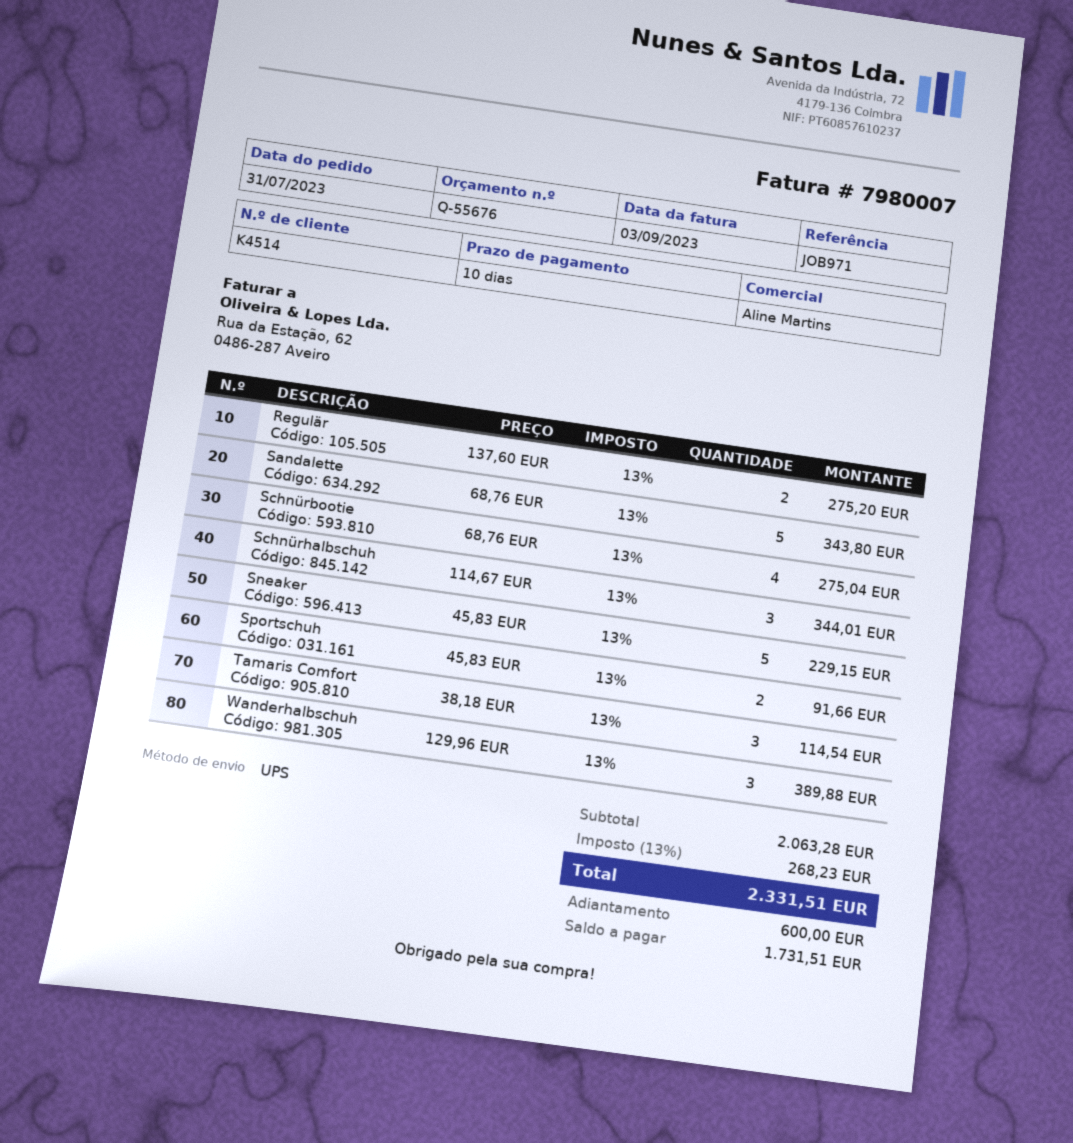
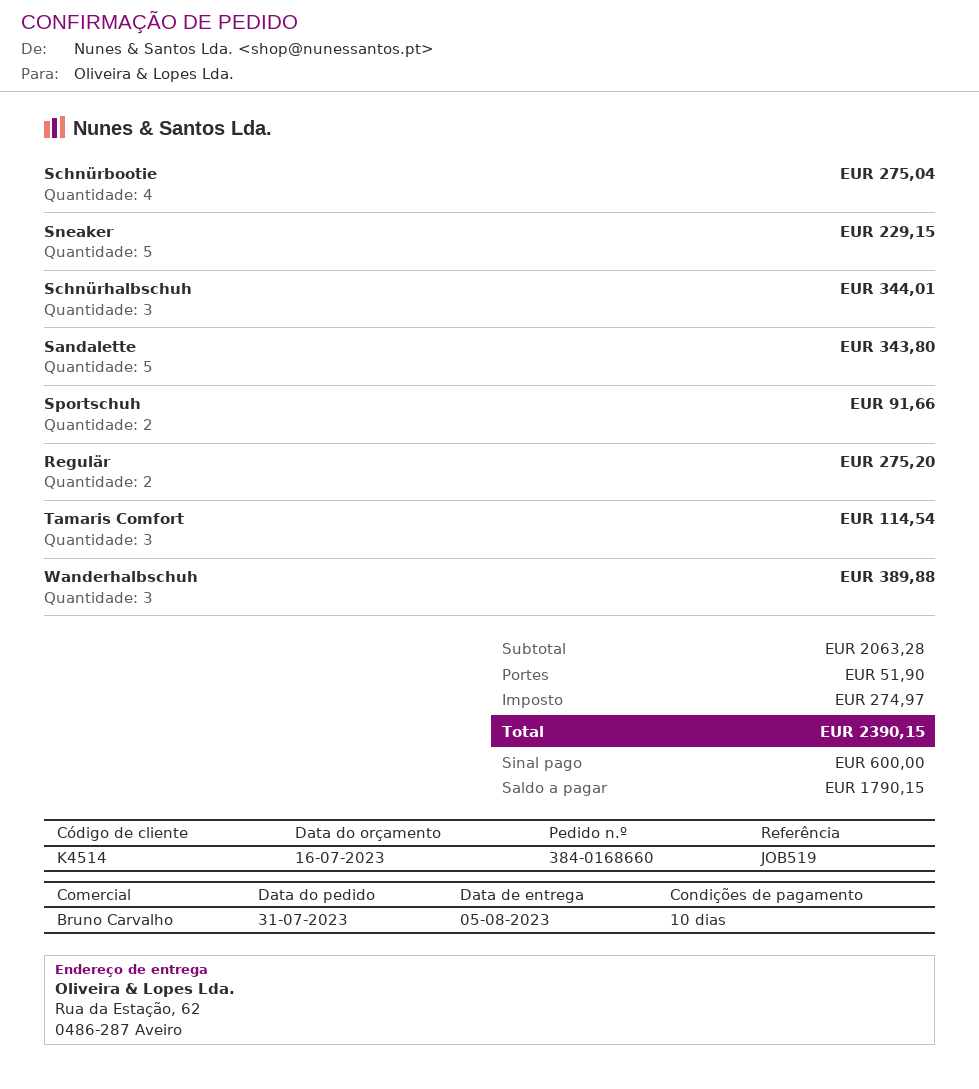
reference: JOB971 -> JOB519
sales rep: Aline Martins -> Bruno Carvalho
shipping: none -> 51.90
tax: 268.23 -> 274.97
total: 2331.51 -> 2390.15
balance: 1731.51 -> 1790.15

